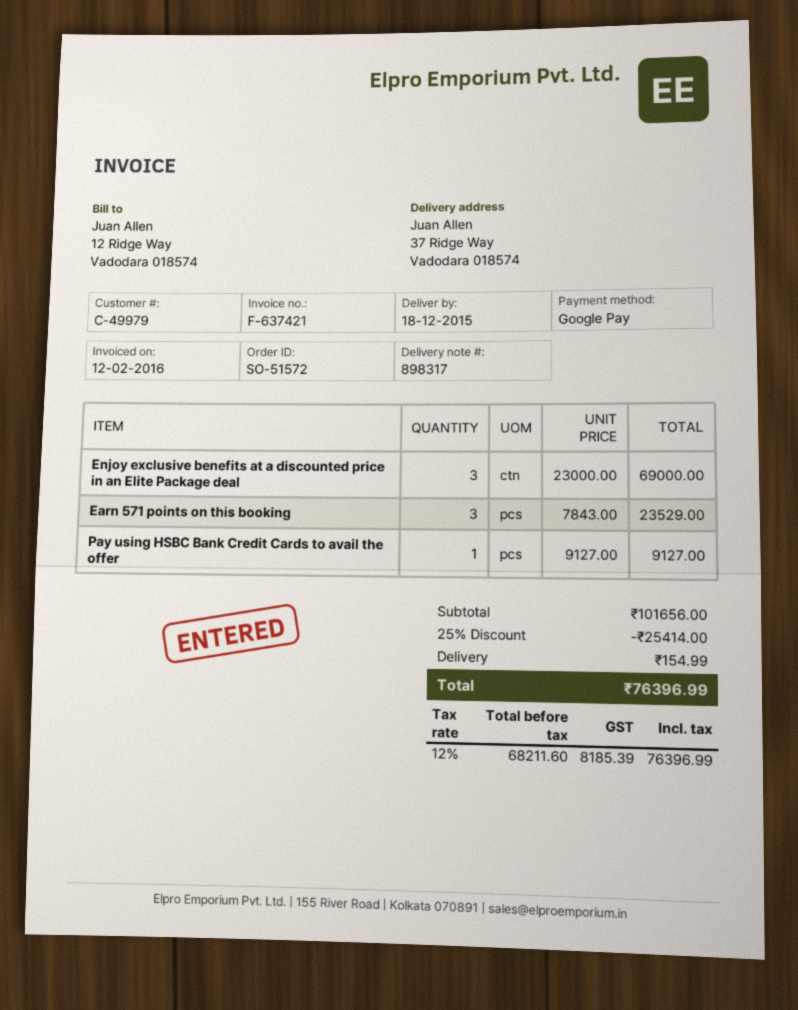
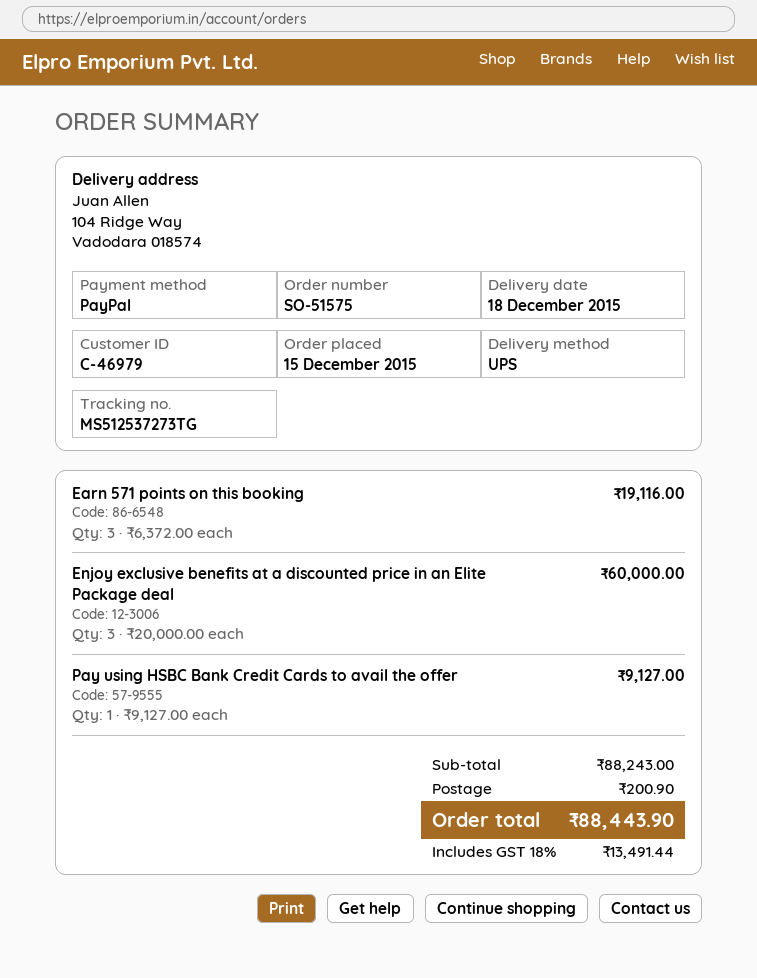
order number: SO-51572 -> SO-51575
customer number: C-49979 -> C-46979
payment method: Google Pay -> PayPal
ship to: 37 Ridge Way, Vadodara 018574 -> 104 Ridge Way, Vadodara 018574
Enjoy exclusive benefits at a discounted price in an Elite Package deal: 3 x 23000.00 = 69000.00 -> 3 x 20000.00 = 60000.00
Earn 571 points on this booking: 3 x 7843.00 = 23529.00 -> 3 x 6372.00 = 19116.00
subtotal: 101656.00 -> 88243.00
discount: 25% = 25414.00 -> none
shipping: 154.99 -> 200.90
tax: 12% = 8185.39 -> 18% = 13491.44
total: 76396.99 -> 88443.90

